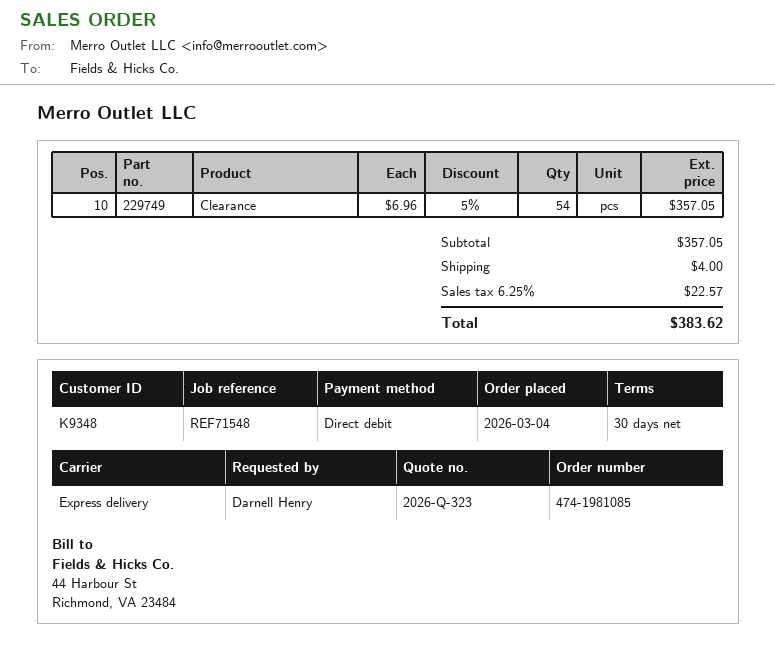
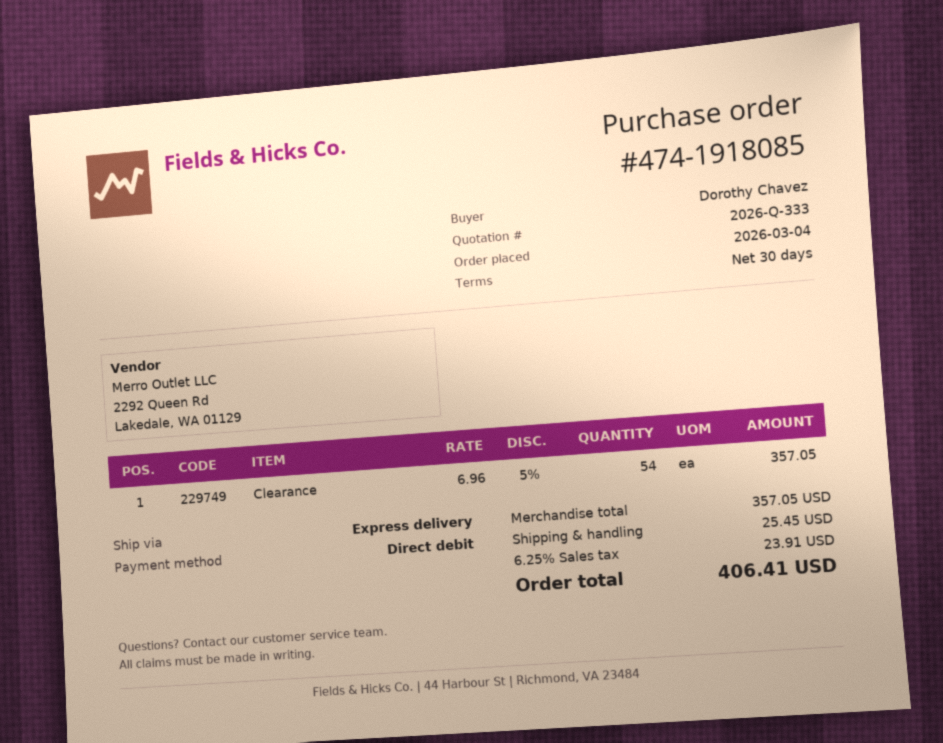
quote number: 2026-Q-323 -> 2026-Q-333
order number: 474-1981085 -> 474-1918085
ordered by: Darnell Henry -> Dorothy Chavez
shipping: 4.00 -> 25.45
tax: 6.25% = 22.57 -> 6.25% = 23.91
total: 383.62 -> 406.41

